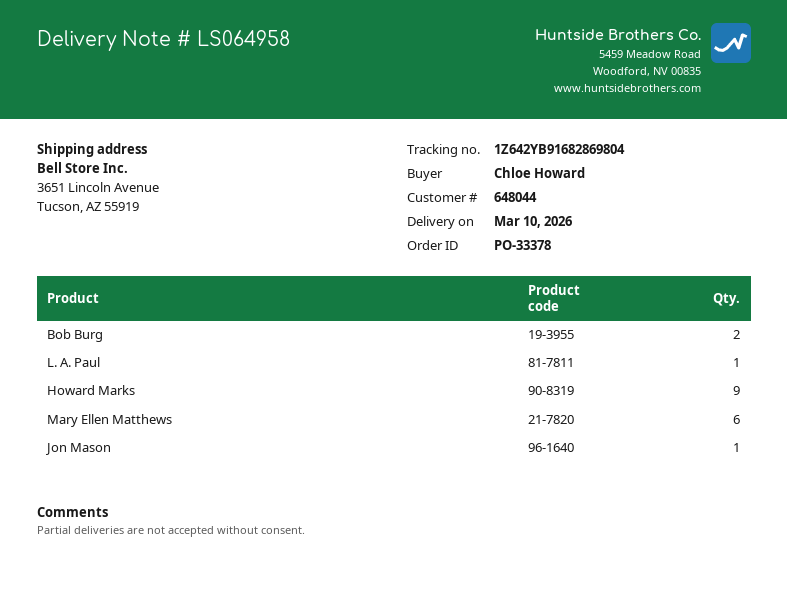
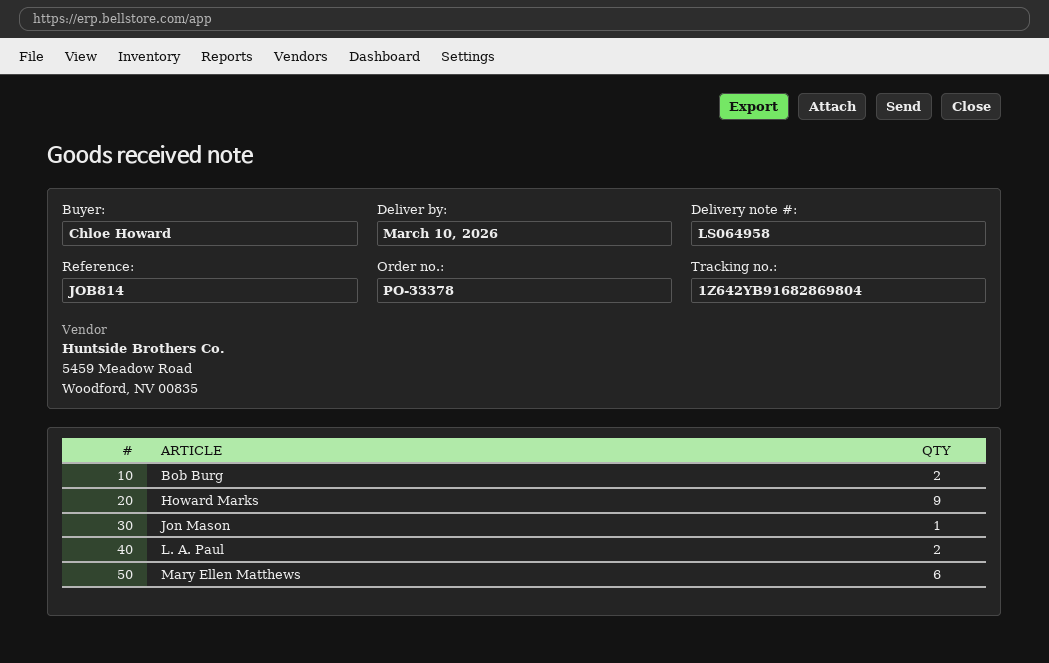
L. A. Paul: 1 -> 2

